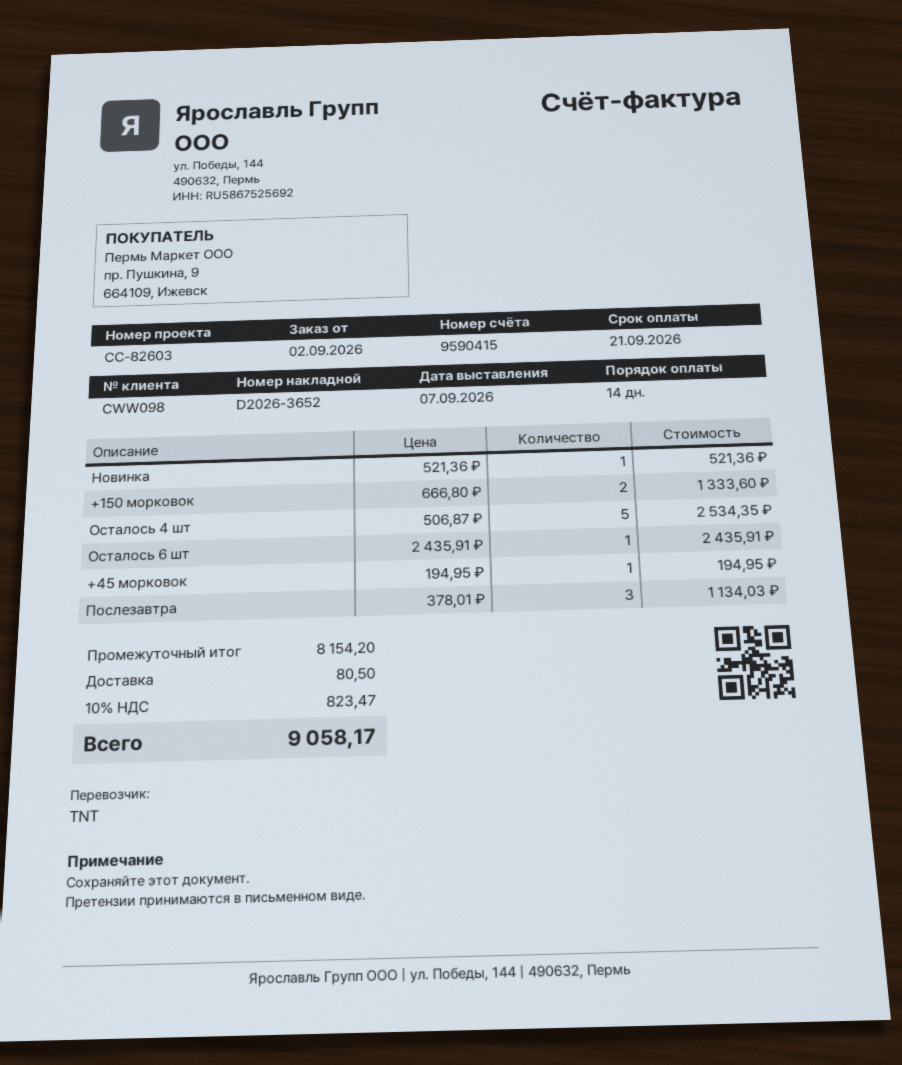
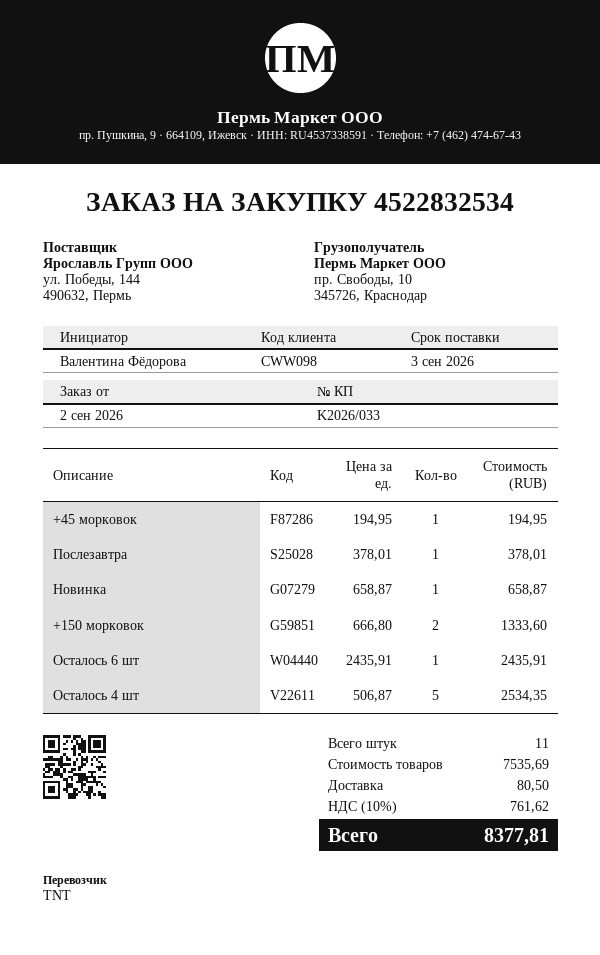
Новинка: 1 x 521.36 = 521.36 -> 1 x 658.87 = 658.87
Послезавтра: 3 x 378.01 = 1134.03 -> 1 x 378.01 = 378.01
subtotal: 8154.20 -> 7535.69
tax: 10% = 823.47 -> 10% = 761.62
total: 9058.17 -> 8377.81

